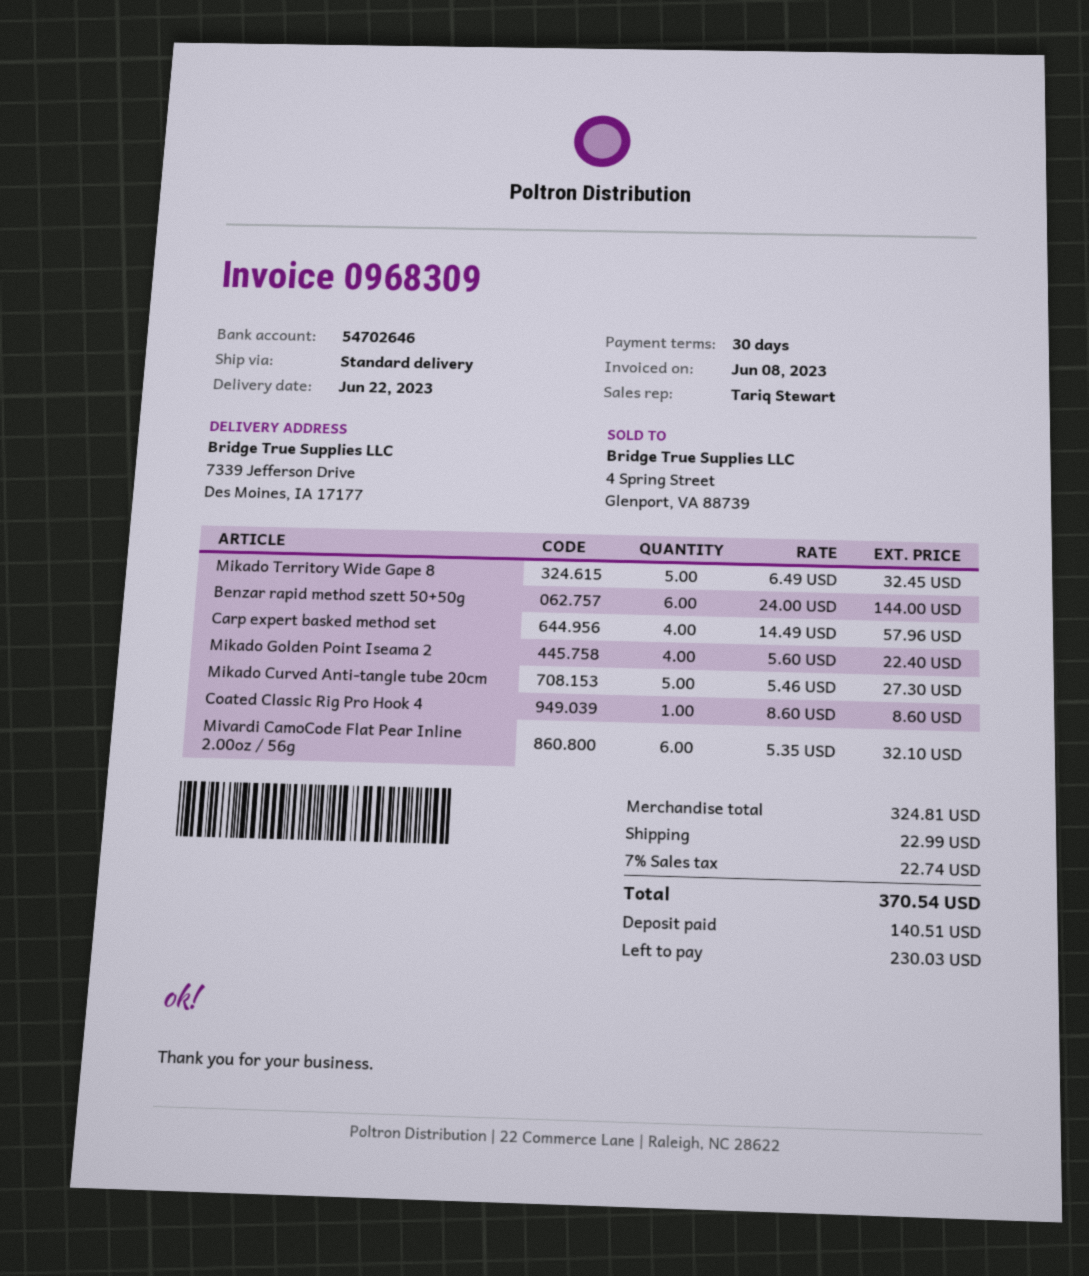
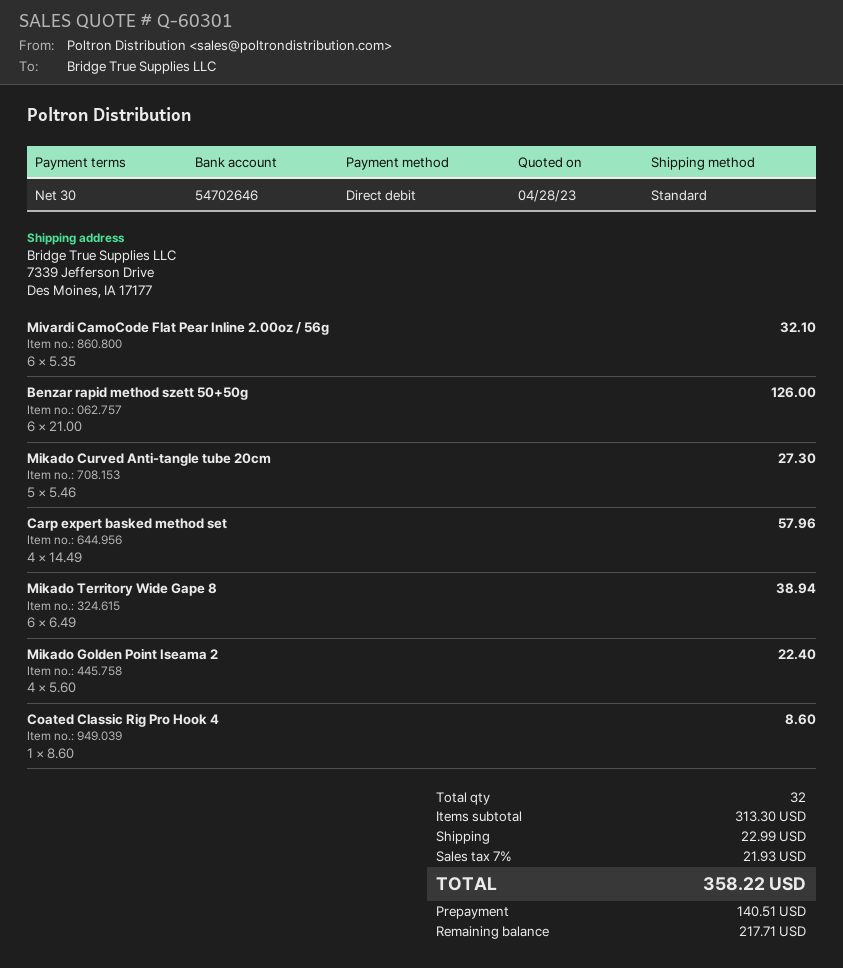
Mikado Territory Wide Gape 8: 5 x 6.49 = 32.45 -> 6 x 6.49 = 38.94
Benzar rapid method szett 50+50g: 6 x 24.00 = 144.00 -> 6 x 21.00 = 126.00
subtotal: 324.81 -> 313.30
tax: 7% = 22.74 -> 7% = 21.93
total: 370.54 -> 358.22
balance: 230.03 -> 217.71

